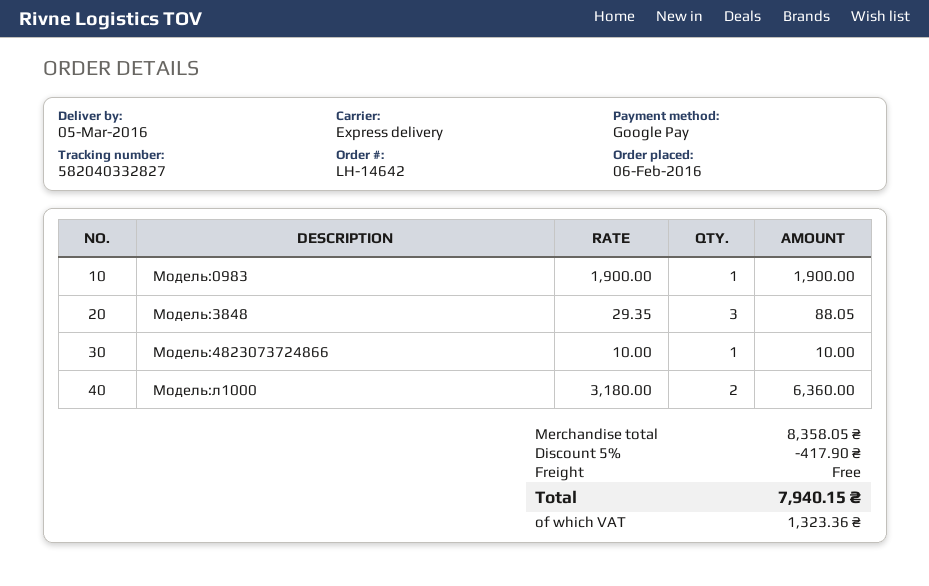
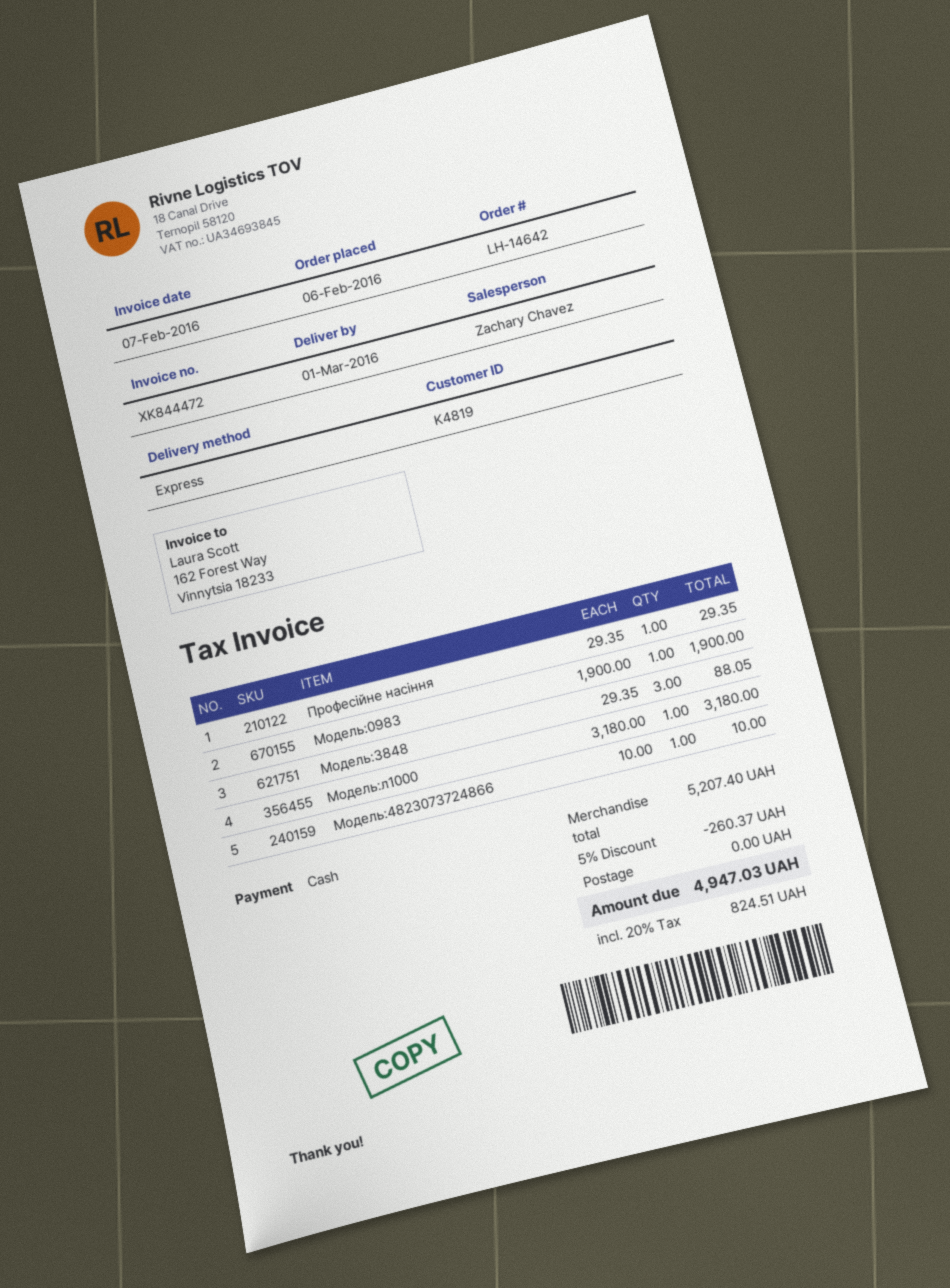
delivery date: 2016-03-05 -> 2016-03-01
payment method: Google Pay -> cash
Модель:л1000: 2 x 3180.00 = 6360.00 -> 1 x 3180.00 = 3180.00
Професійне насіння: none -> 1 x 29.35 = 29.35
subtotal: 8358.05 -> 5207.40
discount: 5% = 417.90 -> 5% = 260.37
tax: 1323.36 -> 824.51
total: 7940.15 -> 4947.03

